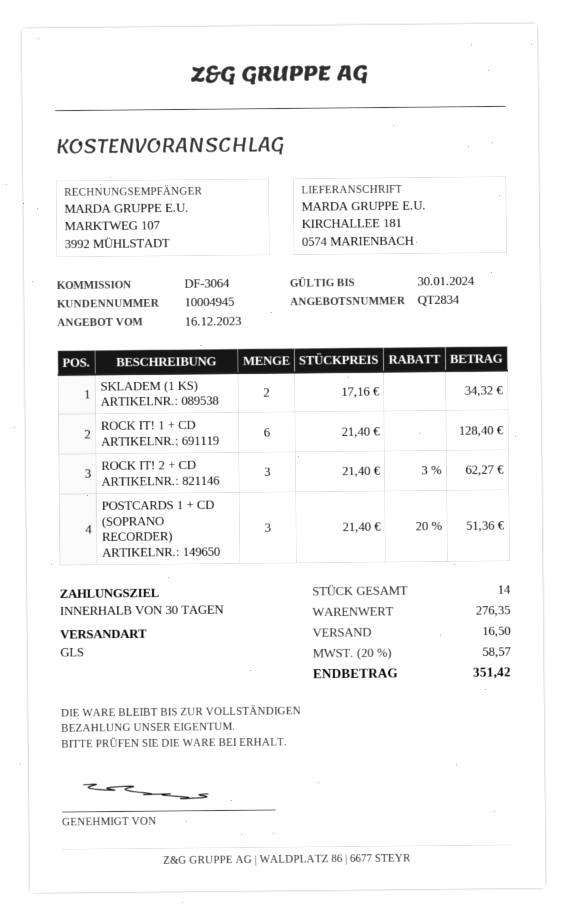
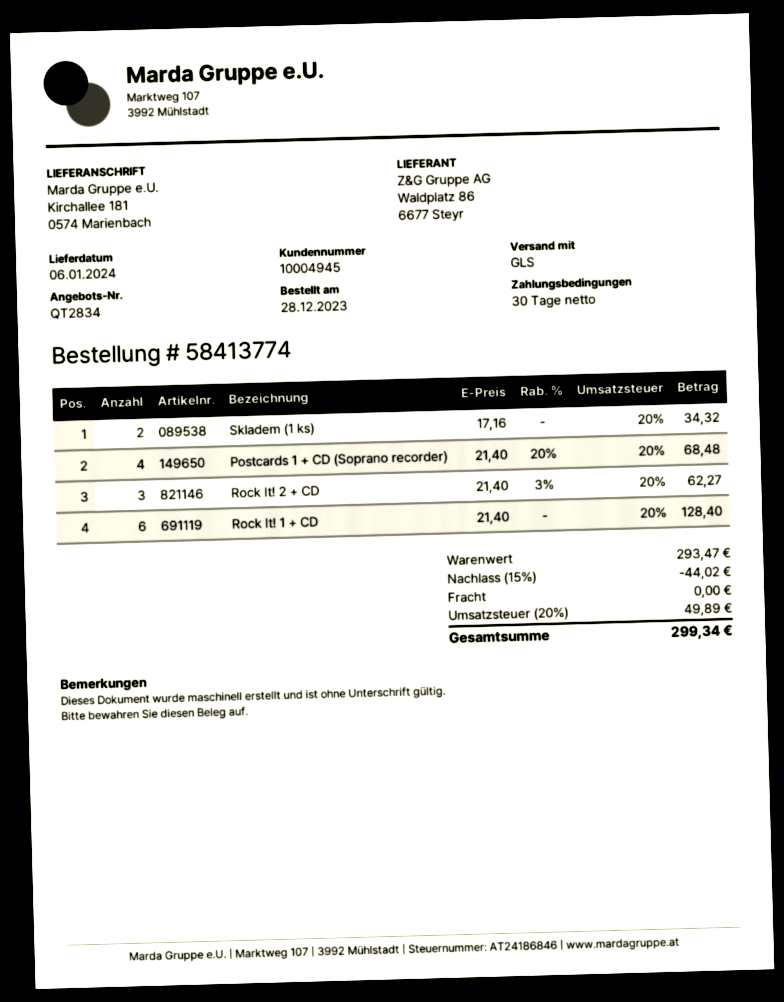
POSTCARDS 1 + CD (SOPRANO RECORDER): 3 x 21.40 - 20% = 51.36 -> 4 x 21.40 - 20% = 68.48
subtotal: 276.35 -> 293.47
discount: none -> 15% = 44.02
shipping: 16.50 -> 0.00
tax: 20% = 58.57 -> 20% = 49.89
total: 351.42 -> 299.34

